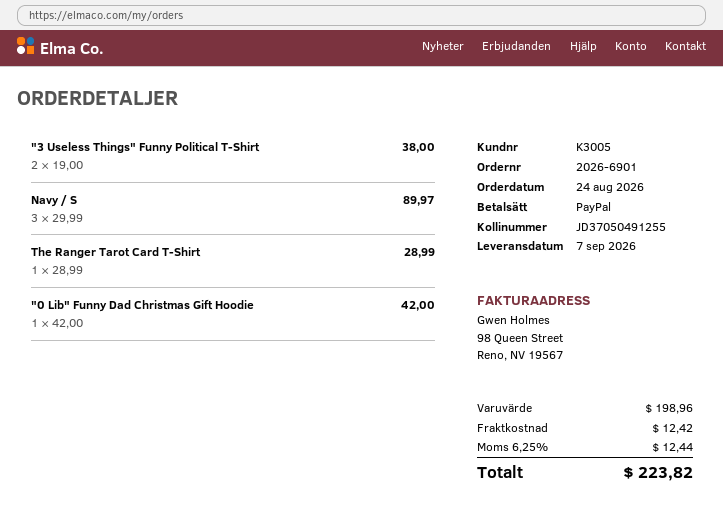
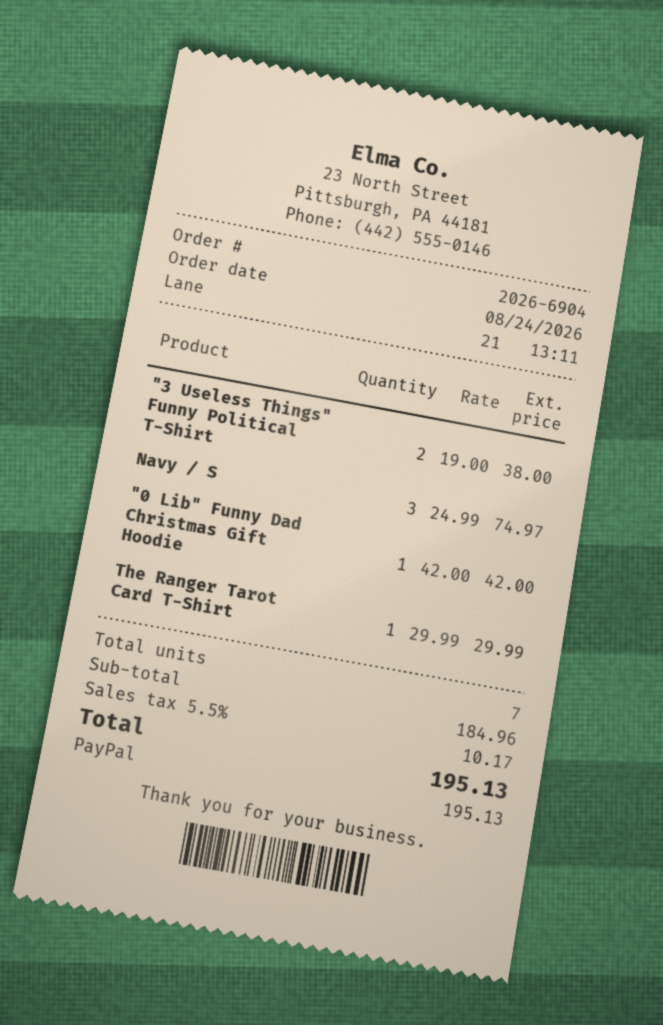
order number: 2026-6901 -> 2026-6904
Navy / S: 3 x 29.99 = 89.97 -> 3 x 24.99 = 74.97
The Ranger Tarot Card T-Shirt: 1 x 28.99 = 28.99 -> 1 x 29.99 = 29.99
subtotal: 198.96 -> 184.96
shipping: 12.42 -> none
tax: 6.25% = 12.44 -> 5.5% = 10.17
total: 223.82 -> 195.13

